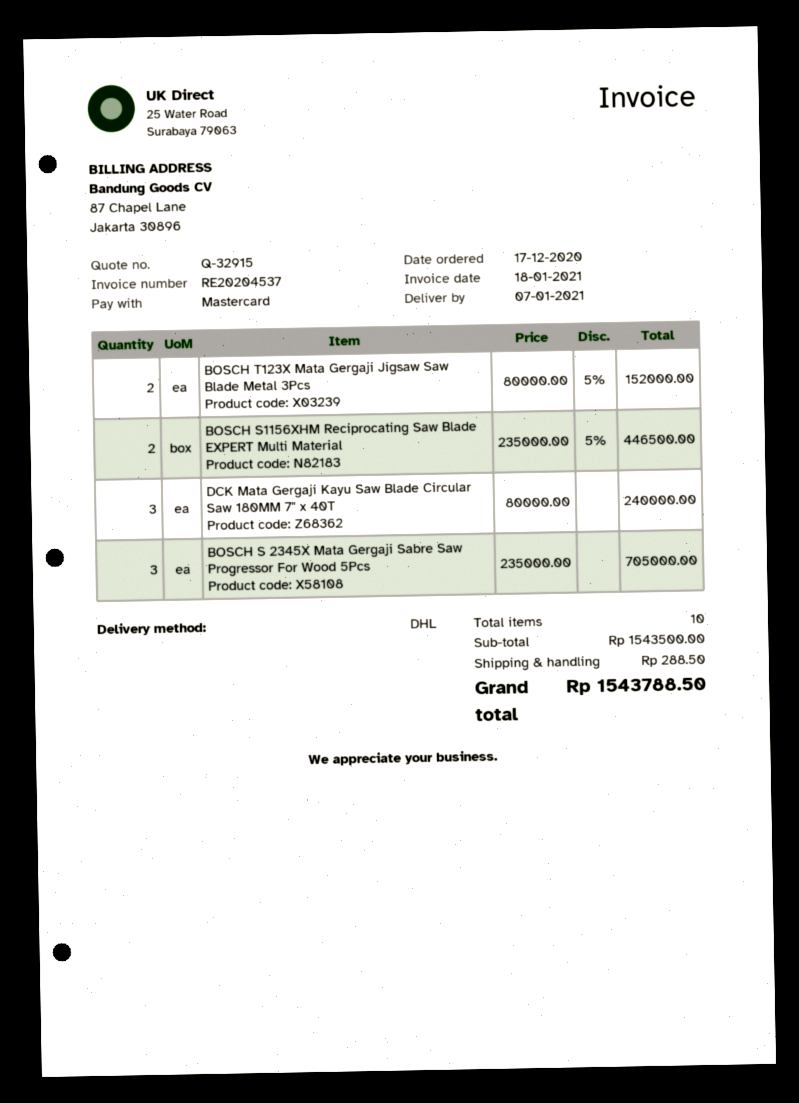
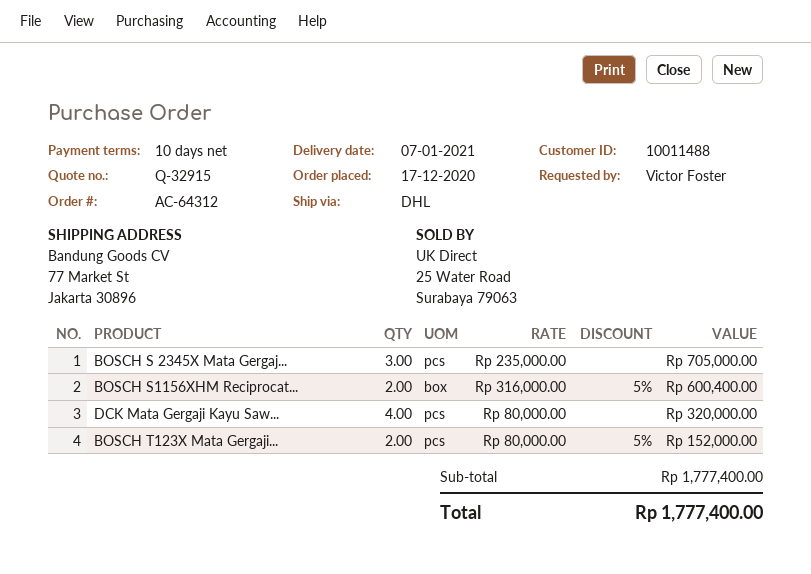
BOSCH S1156XHM Reciprocating Saw Blade EXPERT Multi Material: 2 x 235000.00 - 5% = 446500.00 -> 2 x 316000.00 - 5% = 600400.00
DCK Mata Gergaji Kayu Saw Blade Circular Saw 180MM 7" x 40T: 3 x 80000.00 = 240000.00 -> 4 x 80000.00 = 320000.00
subtotal: 1543500.00 -> 1777400.00
shipping: 288.50 -> none
total: 1543788.50 -> 1777400.00

